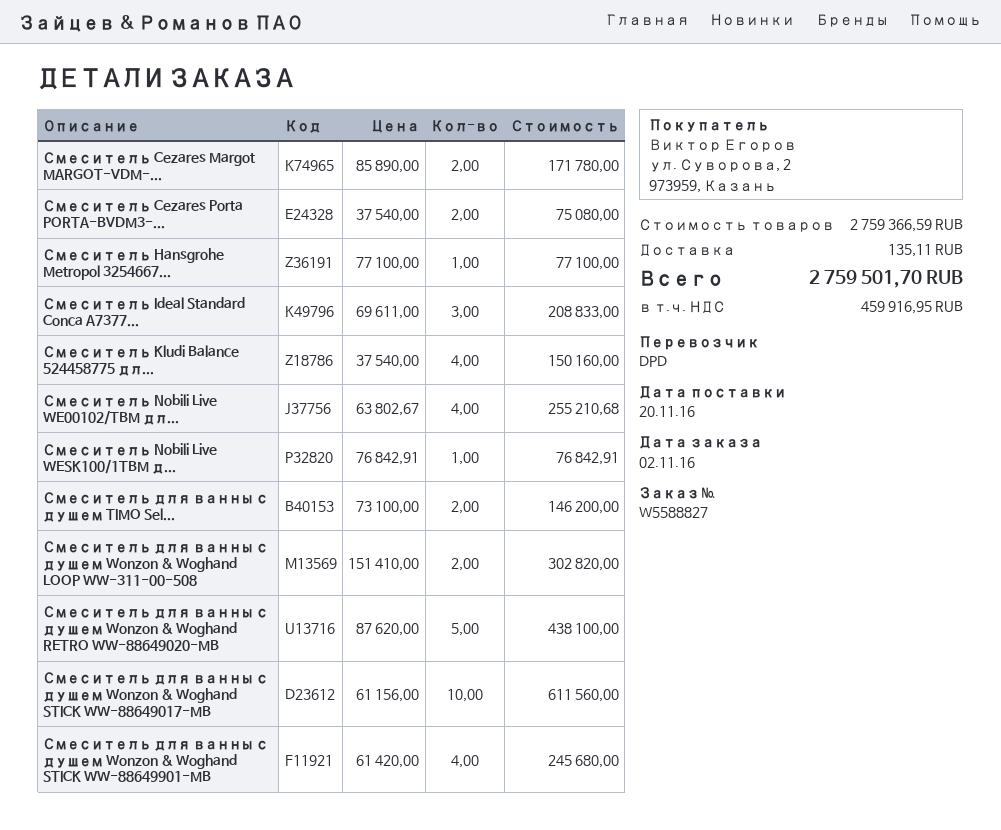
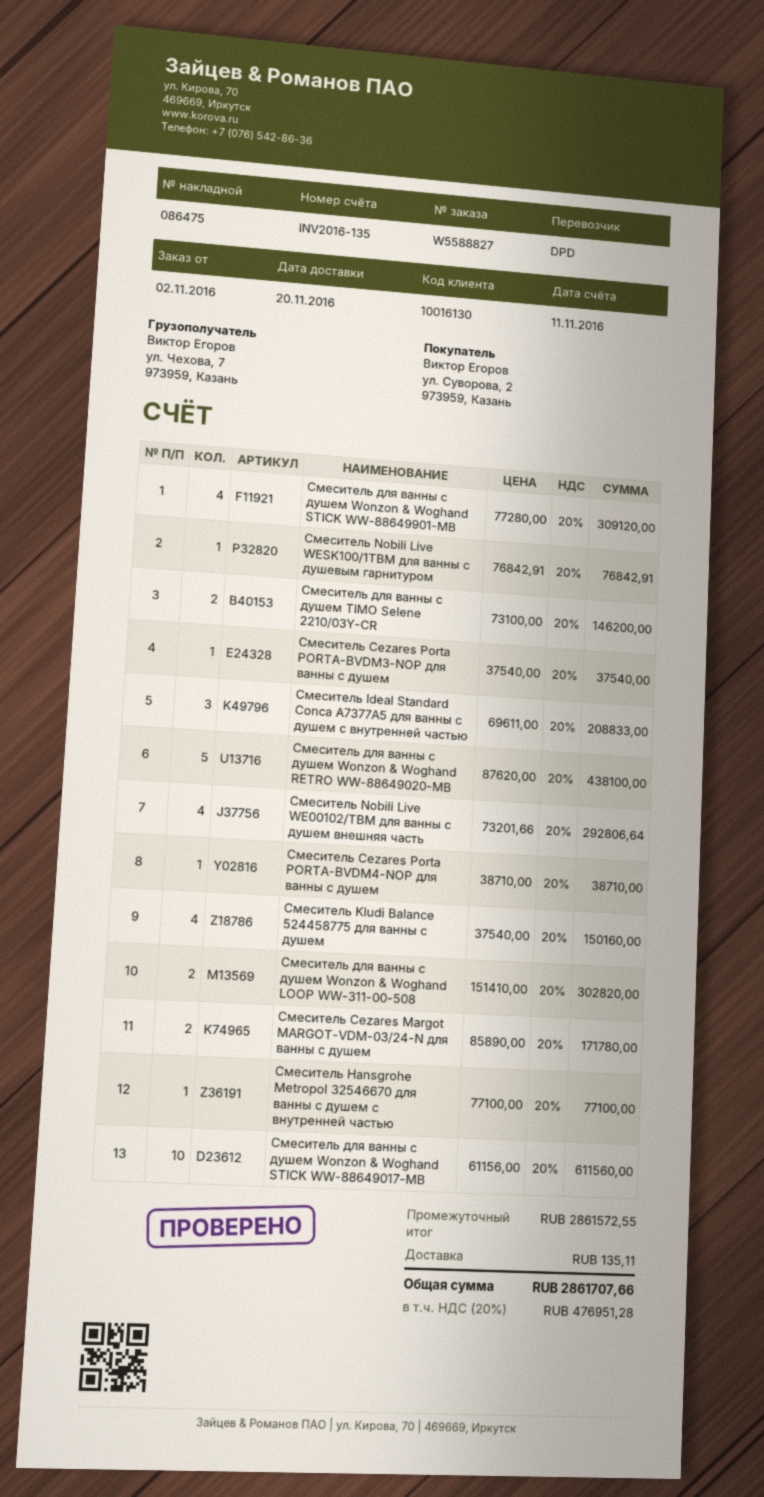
Смеситель Cezares Porta PORTA-BVDM3-...: 2 x 37540.00 = 75080.00 -> 1 x 37540.00 = 37540.00
Смеситель Nobili Live WE00102/TBM дл...: 4 x 63802.67 = 255210.68 -> 4 x 73201.66 = 292806.64
Смеситель для ванны с душем Wonzon & Woghand STICK WW-88649901-MB: 4 x 61420.00 = 245680.00 -> 4 x 77280.00 = 309120.00
Смеситель Cezares Porta PORTA-BVDM4-NOP для ванны с душем: none -> 1 x 38710.00 = 38710.00
subtotal: 2759366.59 -> 2861572.55
tax: 459916.95 -> 476951.28
total: 2759501.70 -> 2861707.66

